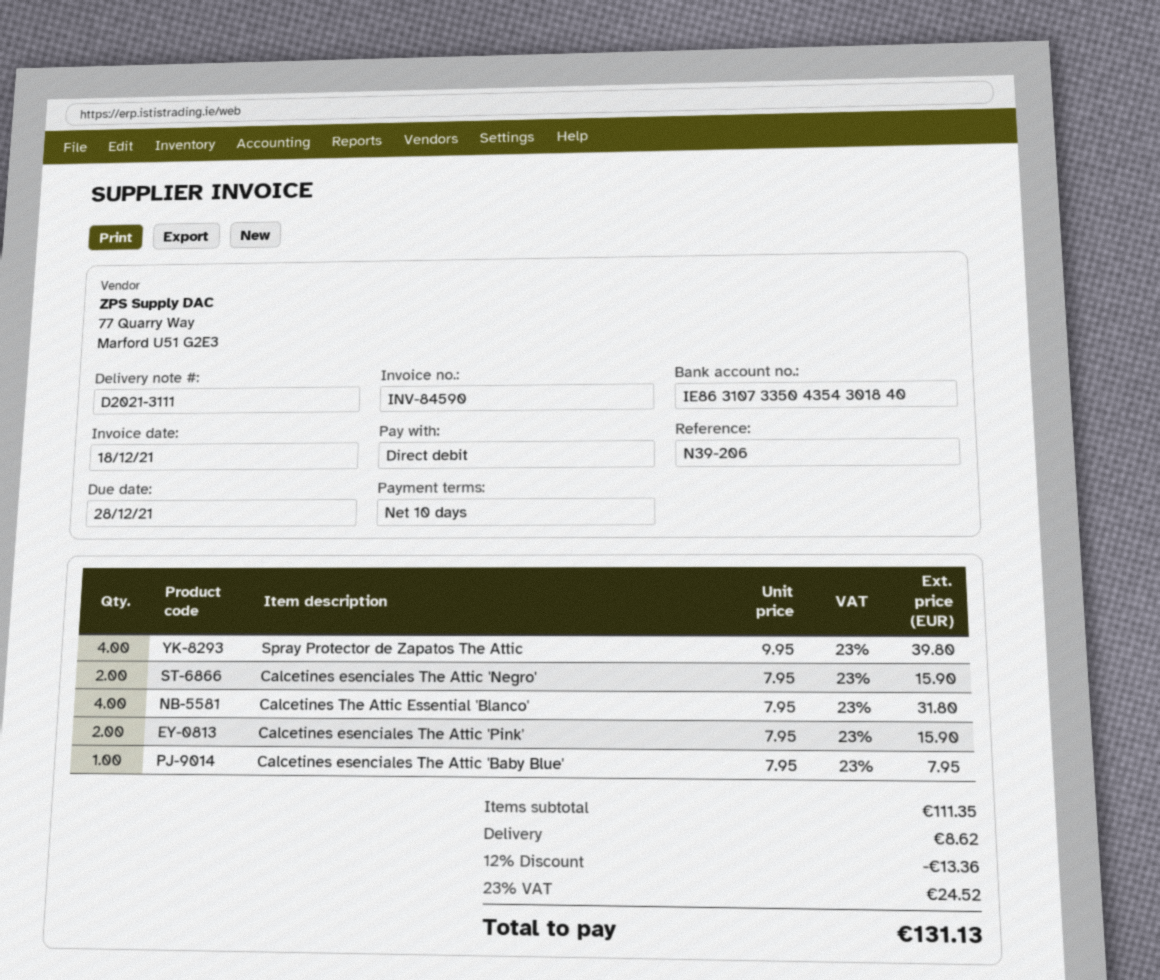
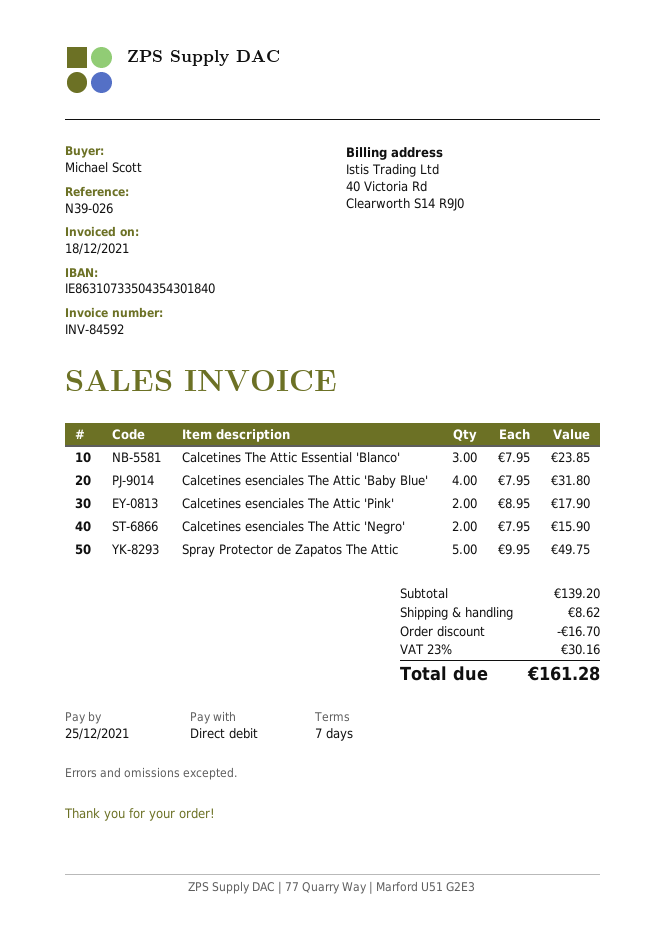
invoice number: INV-84590 -> INV-84592
payment terms: 10 days -> 7 days
due date: 2021-12-28 -> 2021-12-25
reference: N39-206 -> N39-026
Spray Protector de Zapatos The Attic: 4 x 9.95 = 39.80 -> 5 x 9.95 = 49.75
Calcetines The Attic Essential 'Blanco': 4 x 7.95 = 31.80 -> 3 x 7.95 = 23.85
Calcetines esenciales The Attic 'Pink': 2 x 7.95 = 15.90 -> 2 x 8.95 = 17.90
Calcetines esenciales The Attic 'Baby Blue': 1 x 7.95 = 7.95 -> 4 x 7.95 = 31.80
subtotal: 111.35 -> 139.20
discount: 13.36 -> 16.70
tax: 23% = 24.52 -> 23% = 30.16
total: 131.13 -> 161.28

